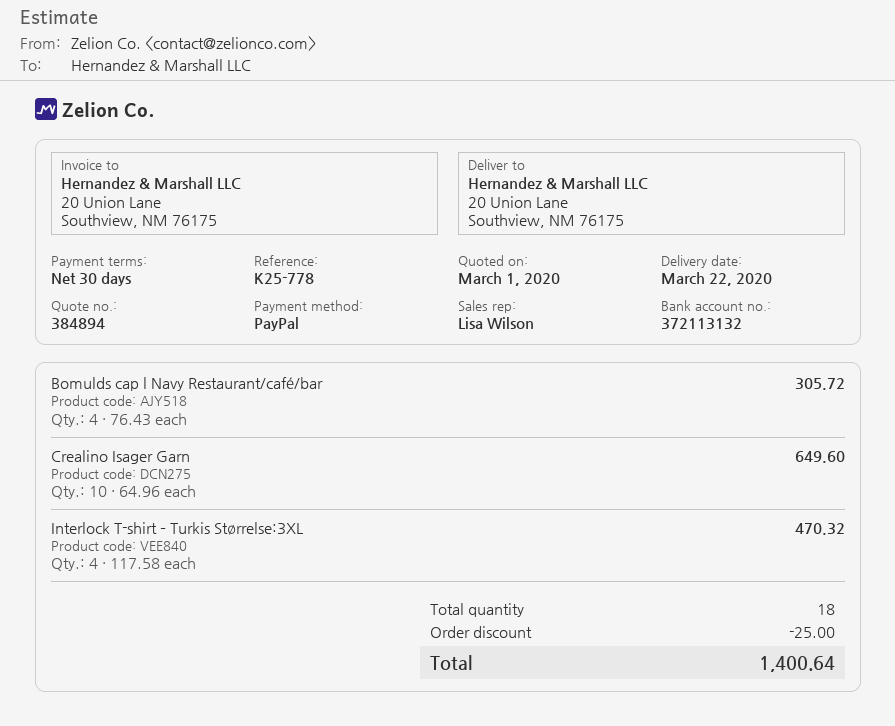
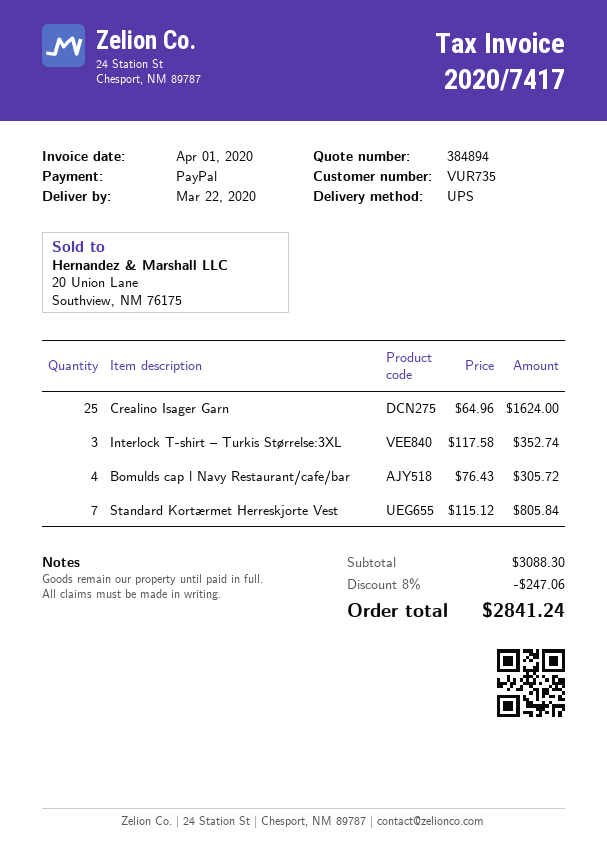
Crealino Isager Garn: 10 x 64.96 = 649.60 -> 25 x 64.96 = 1624.00
Interlock T-shirt – Turkis Størrelse:3XL: 4 x 117.58 = 470.32 -> 3 x 117.58 = 352.74
Standard Kortærmet Herreskjorte Vest: none -> 7 x 115.12 = 805.84
discount: 25.00 -> 247.06
total: 1400.64 -> 2841.24

